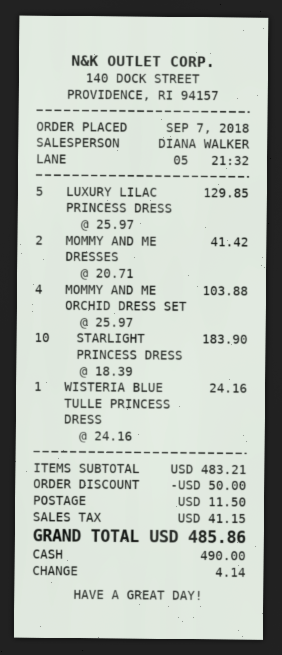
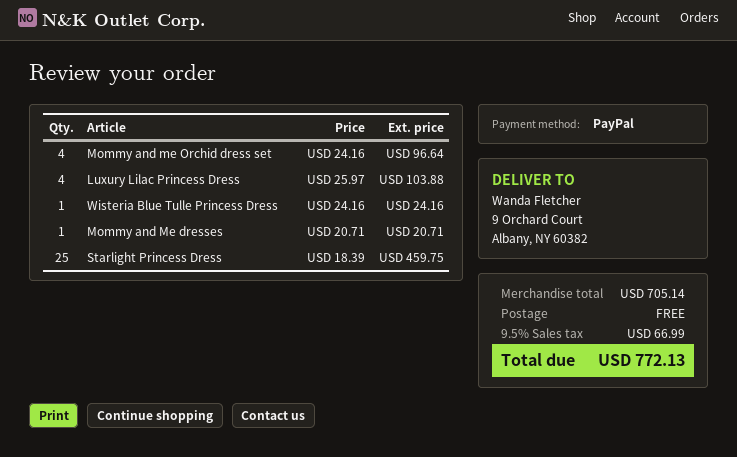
payment method: cash -> PayPal
LUXURY LILAC PRINCESS DRESS: 5 x 25.97 = 129.85 -> 4 x 25.97 = 103.88
MOMMY AND ME DRESSES: 2 x 20.71 = 41.42 -> 1 x 20.71 = 20.71
MOMMY AND ME ORCHID DRESS SET: 4 x 25.97 = 103.88 -> 4 x 24.16 = 96.64
STARLIGHT PRINCESS DRESS: 10 x 18.39 = 183.90 -> 25 x 18.39 = 459.75
subtotal: 483.21 -> 705.14
discount: 50.00 -> none
shipping: 11.50 -> 0.00
tax: 41.15 -> 66.99
total: 485.86 -> 772.13

